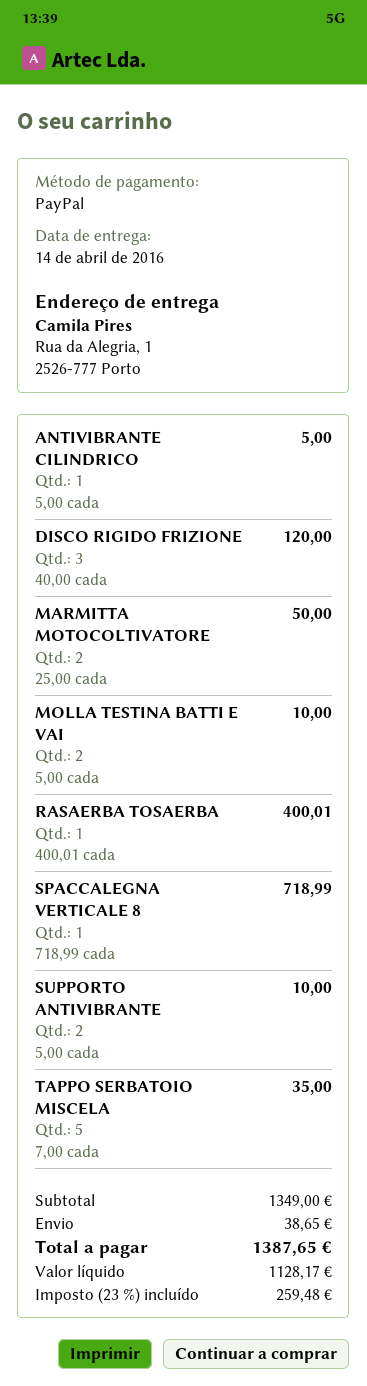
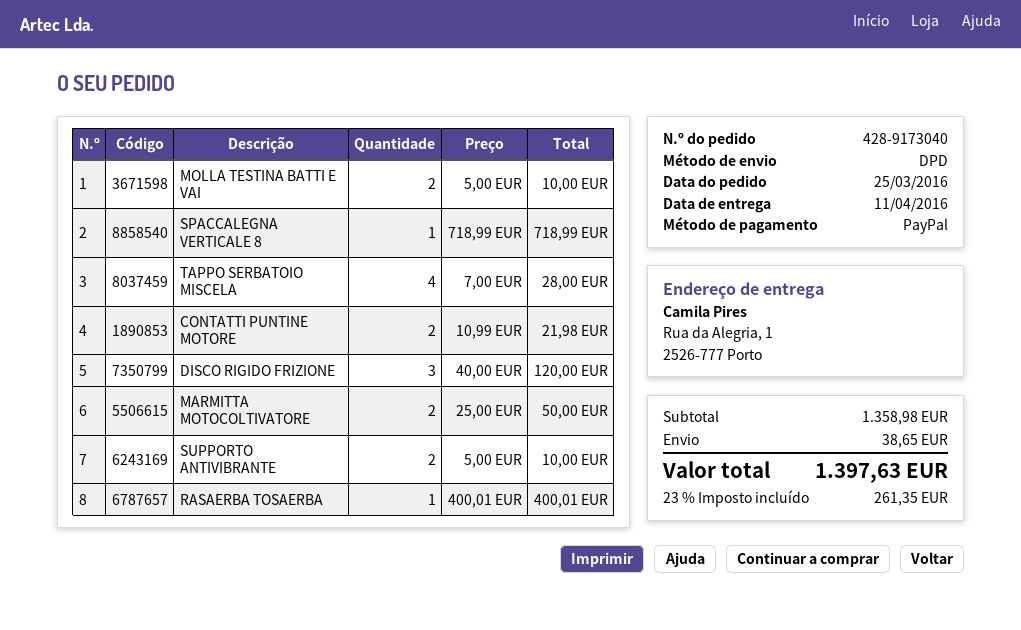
delivery date: 2016-04-14 -> 2016-04-11
ANTIVIBRANTE CILINDRICO: 1 x 5.00 = 5.00 -> none
TAPPO SERBATOIO MISCELA: 5 x 7.00 = 35.00 -> 4 x 7.00 = 28.00
CONTATTI PUNTINE MOTORE: none -> 2 x 10.99 = 21.98
subtotal: 1349.00 -> 1358.98
tax: 23% = 259.48 -> 23% = 261.35
total: 1387.65 -> 1397.63

